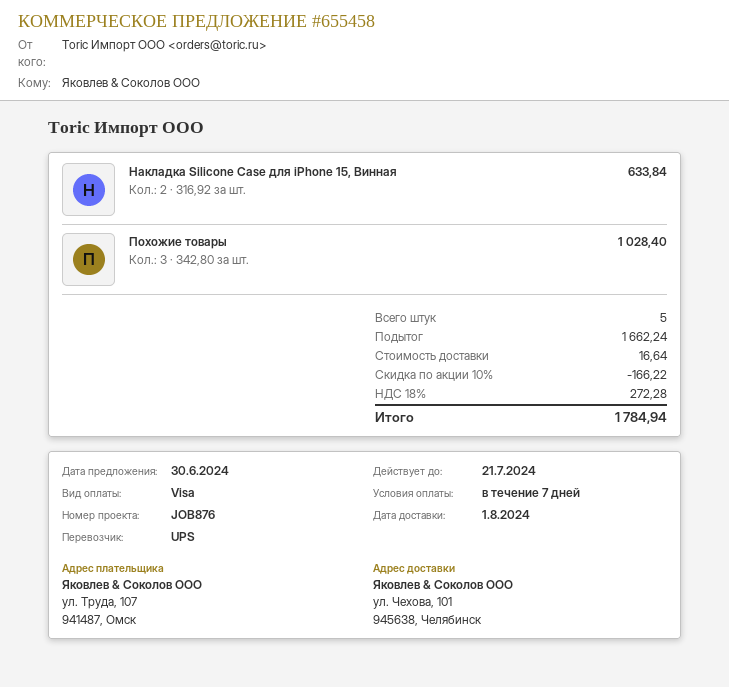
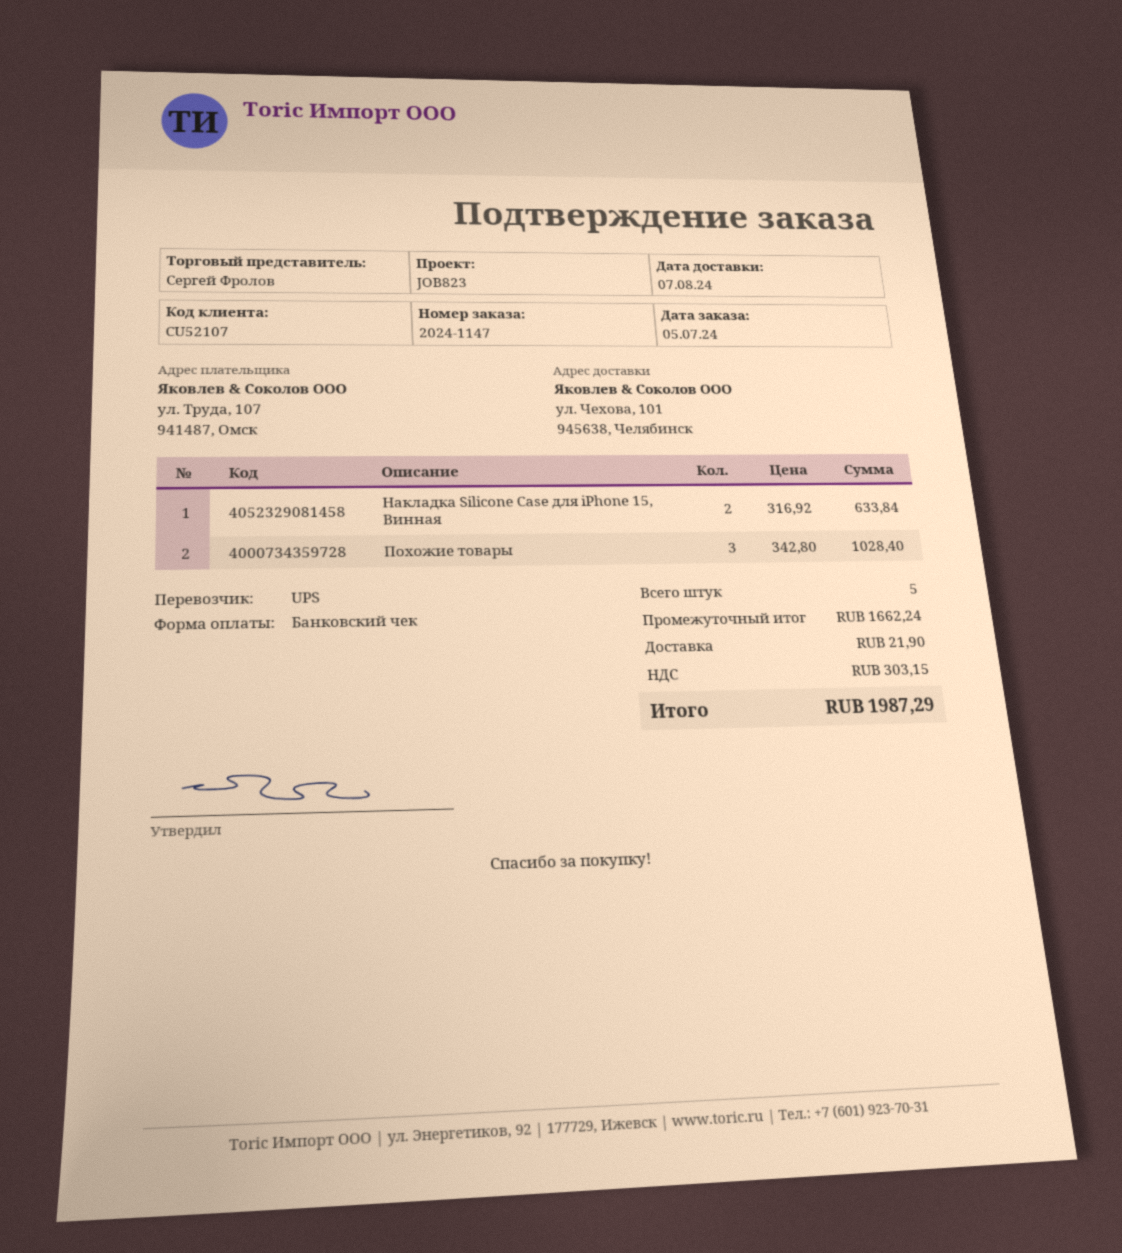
delivery date: 2024-08-01 -> 2024-08-07
reference: JOB876 -> JOB823
payment method: Visa -> cheque
discount: 10% = 166.22 -> none
shipping: 16.64 -> 21.90
tax: 272.28 -> 303.15
total: 1784.94 -> 1987.29

